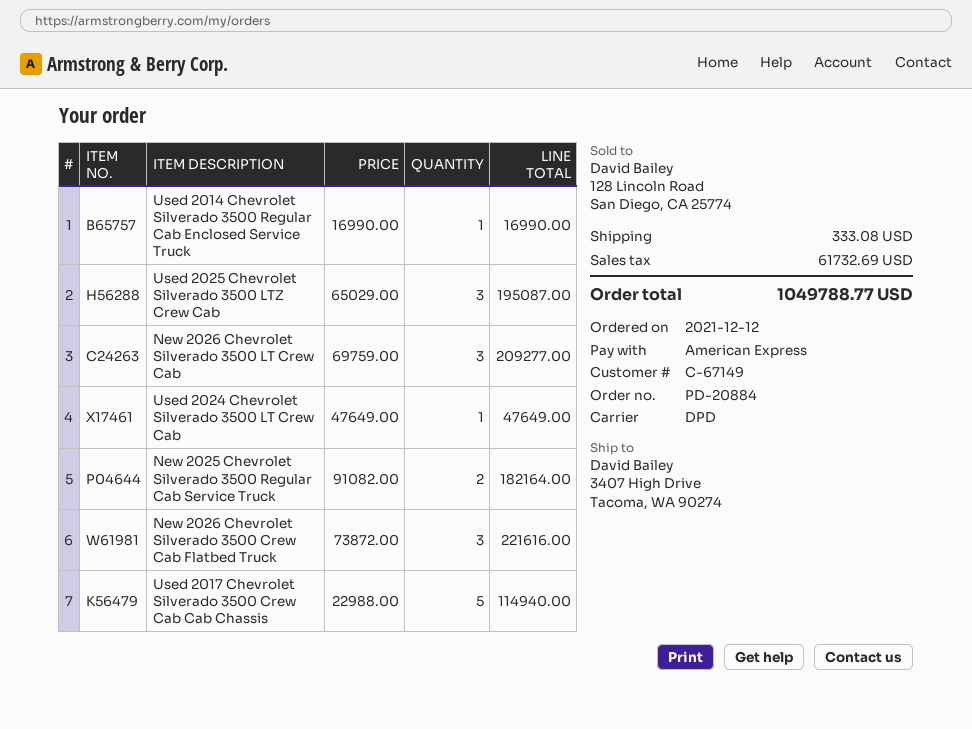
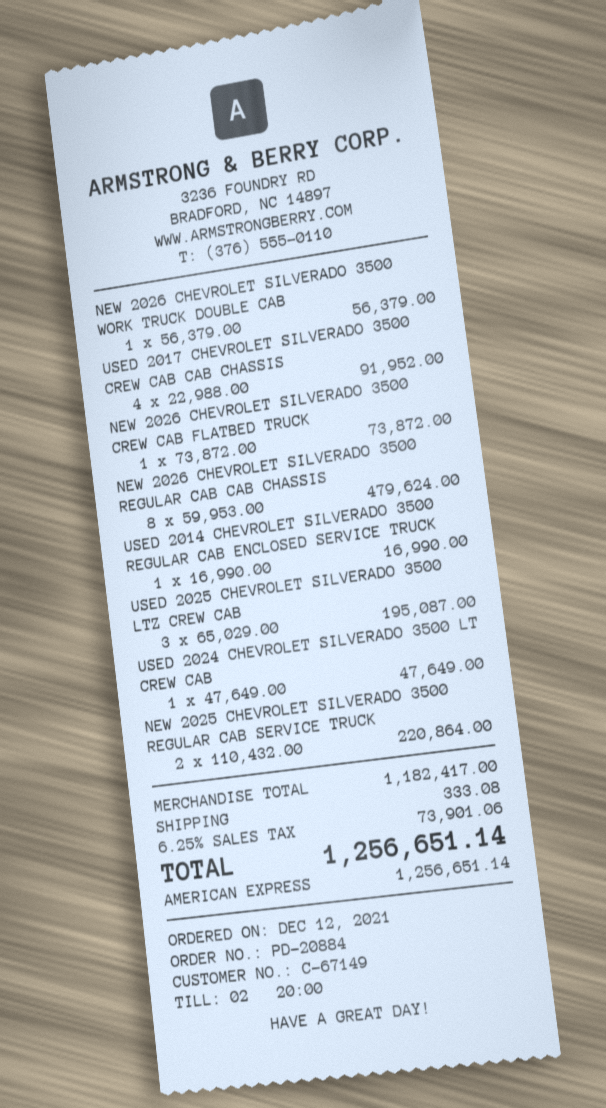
New 2026 Chevrolet Silverado 3500 LT Crew Cab: 3 x 69759.00 = 209277.00 -> none
New 2025 Chevrolet Silverado 3500 Regular Cab Service Truck: 2 x 91082.00 = 182164.00 -> 2 x 110432.00 = 220864.00
New 2026 Chevrolet Silverado 3500 Crew Cab Flatbed Truck: 3 x 73872.00 = 221616.00 -> 1 x 73872.00 = 73872.00
Used 2017 Chevrolet Silverado 3500 Crew Cab Cab Chassis: 5 x 22988.00 = 114940.00 -> 4 x 22988.00 = 91952.00
NEW 2026 CHEVROLET SILVERADO 3500 WORK TRUCK DOUBLE CAB: none -> 1 x 56379.00 = 56379.00
NEW 2026 CHEVROLET SILVERADO 3500 REGULAR CAB CAB CHASSIS: none -> 8 x 59953.00 = 479624.00
tax: 61732.69 -> 73901.06
total: 1049788.77 -> 1256651.14

